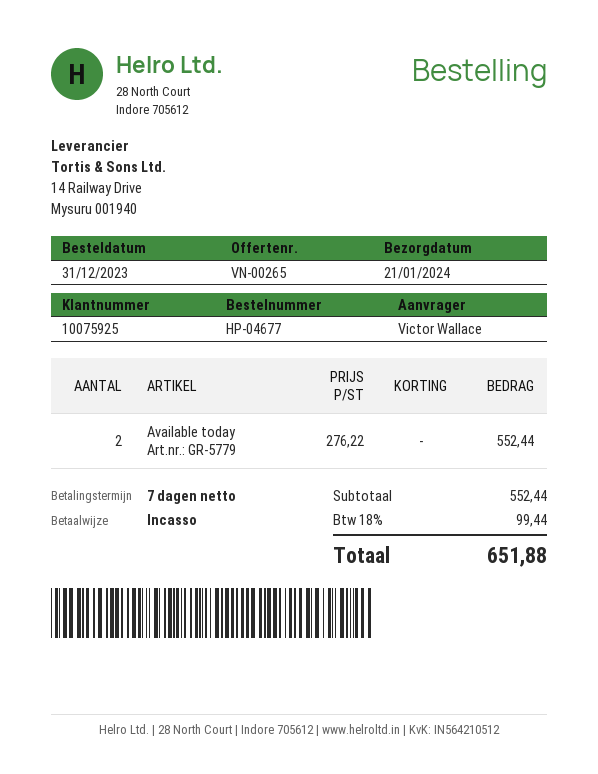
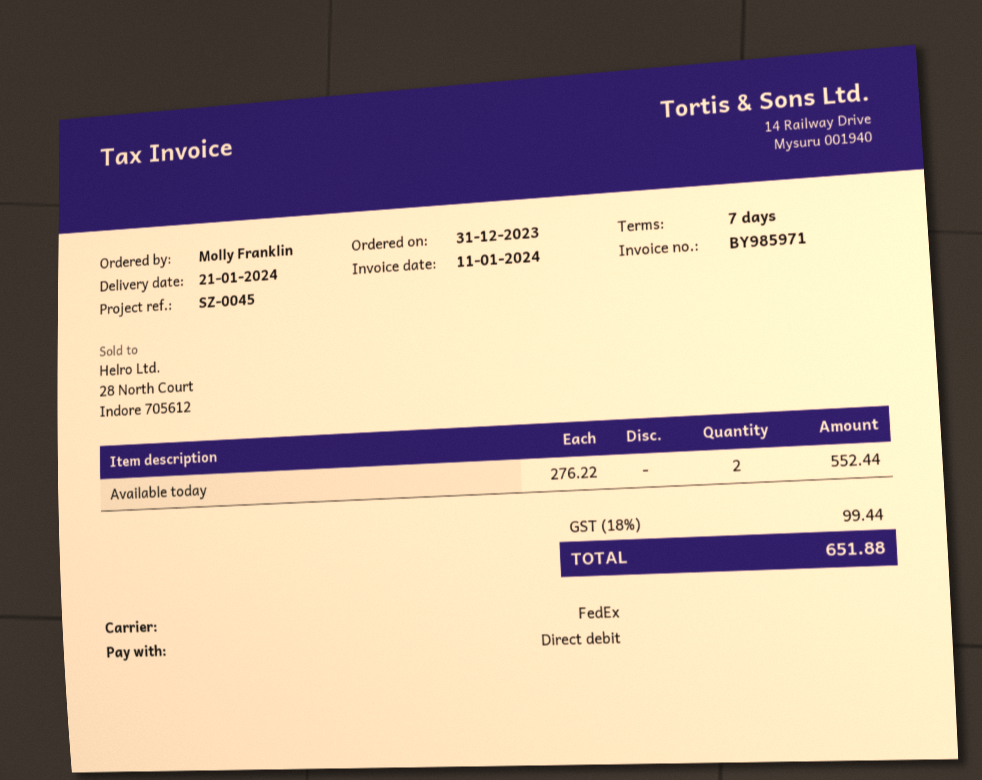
ordered by: Victor Wallace -> Molly Franklin

